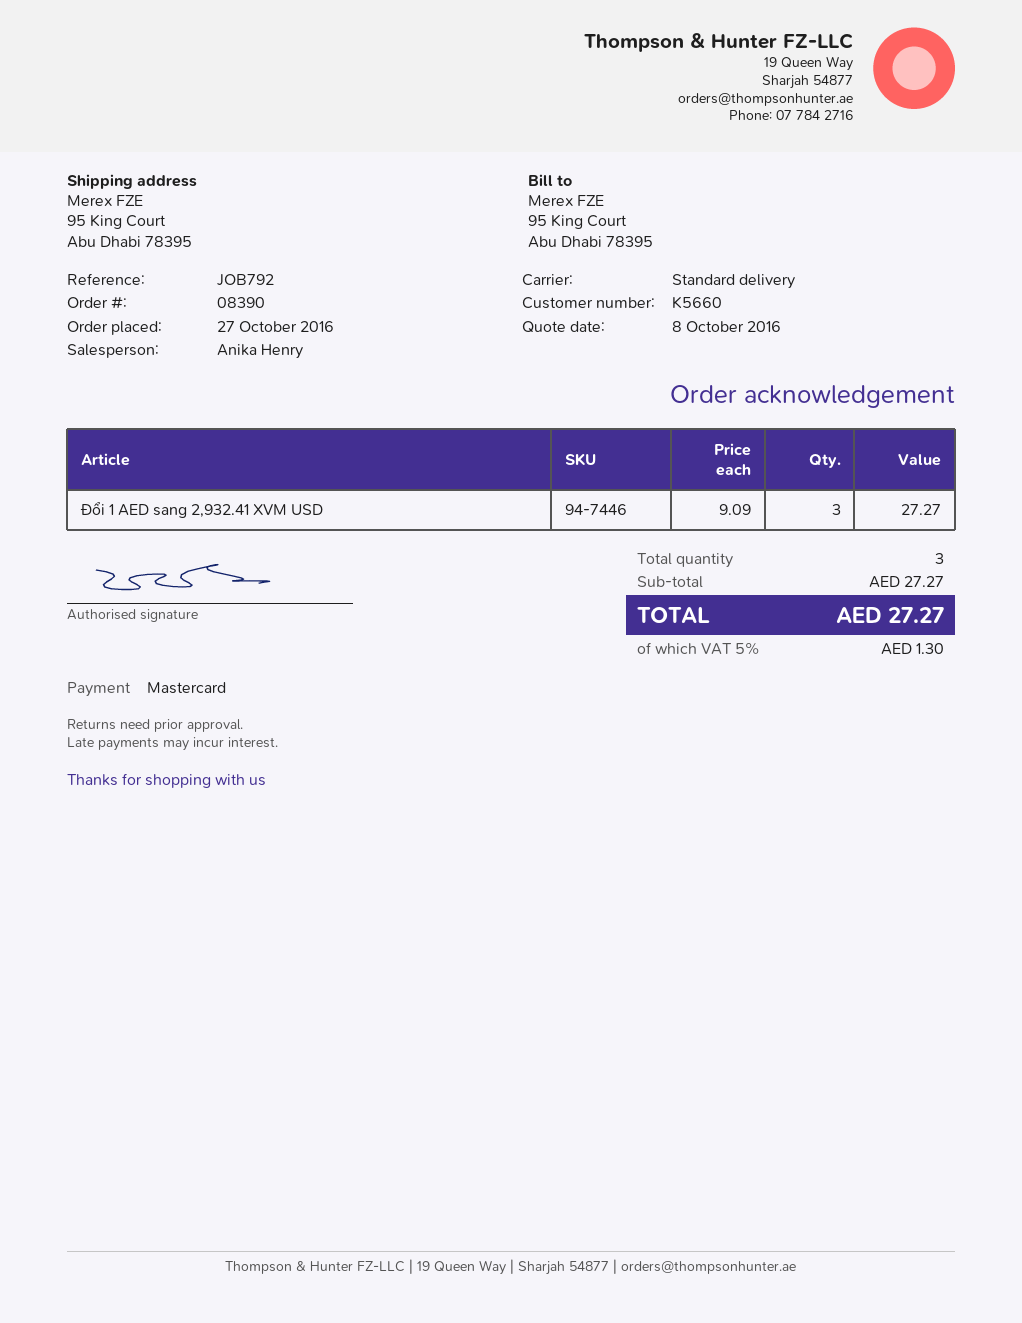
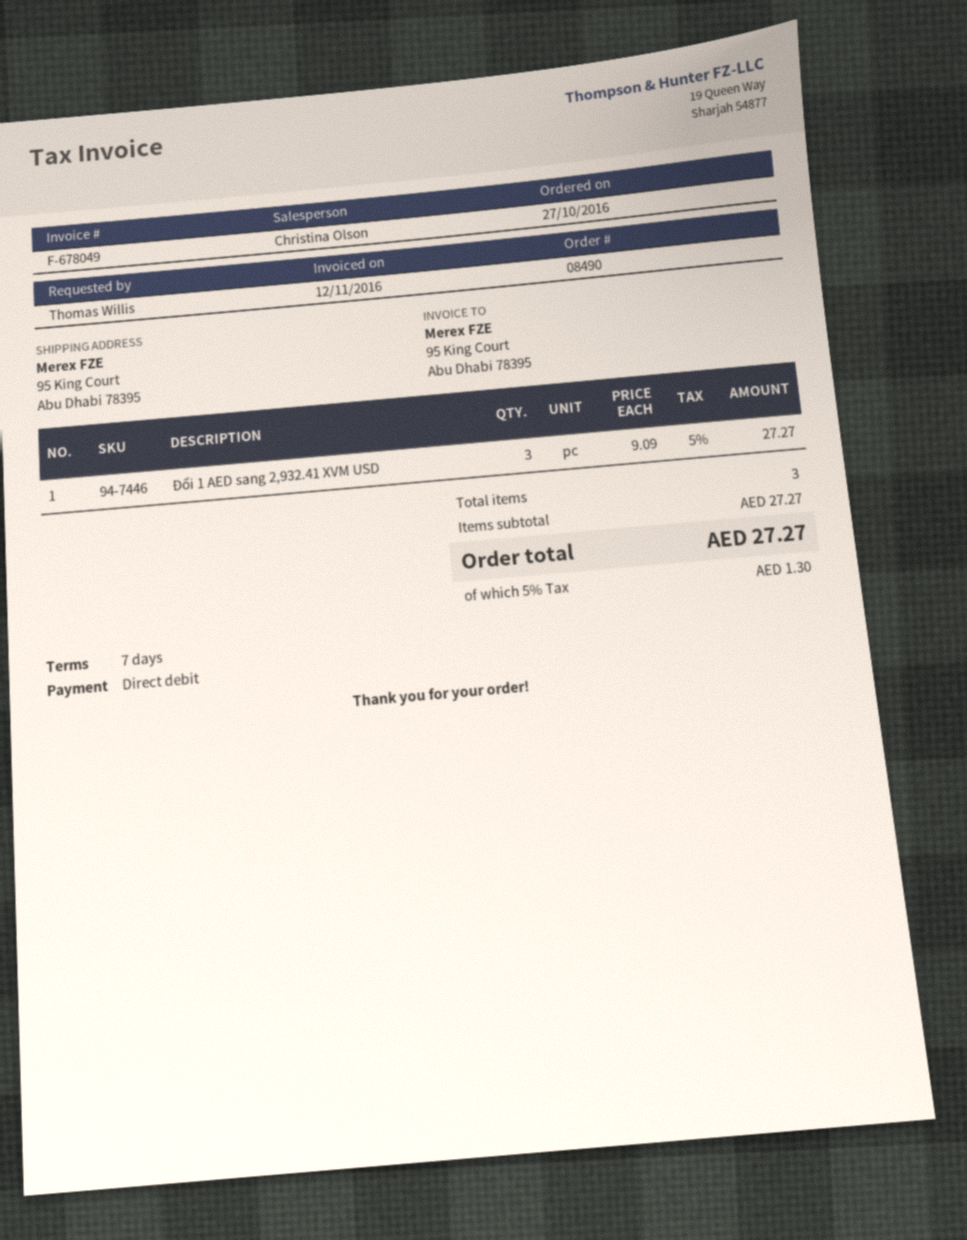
order number: 08390 -> 08490
sales rep: Anika Henry -> Christina Olson
payment method: Mastercard -> direct debit

